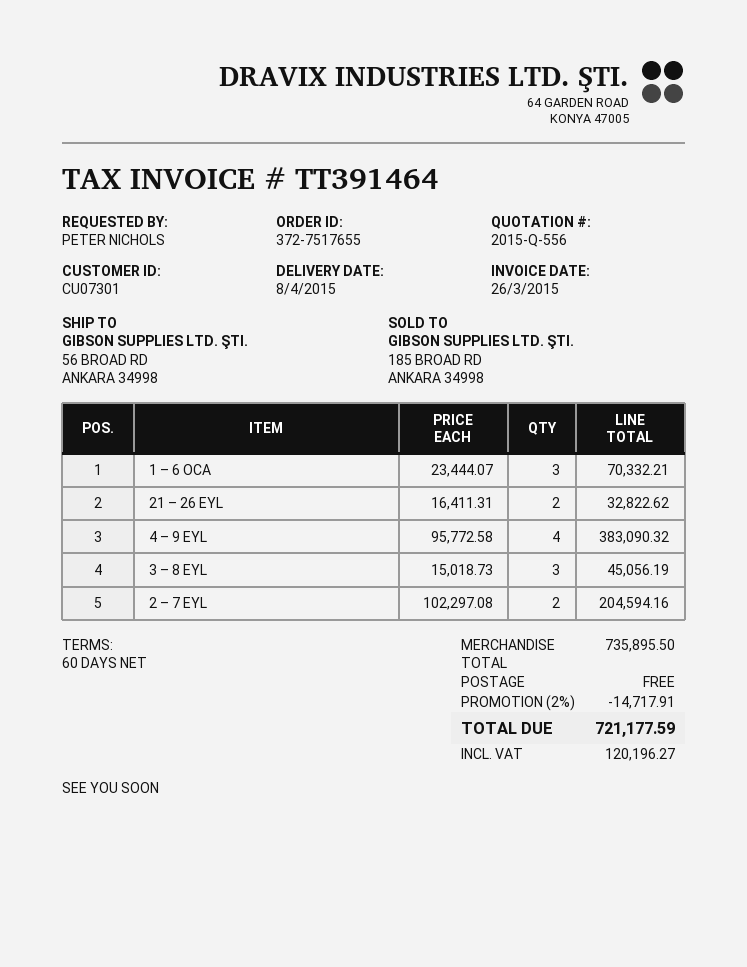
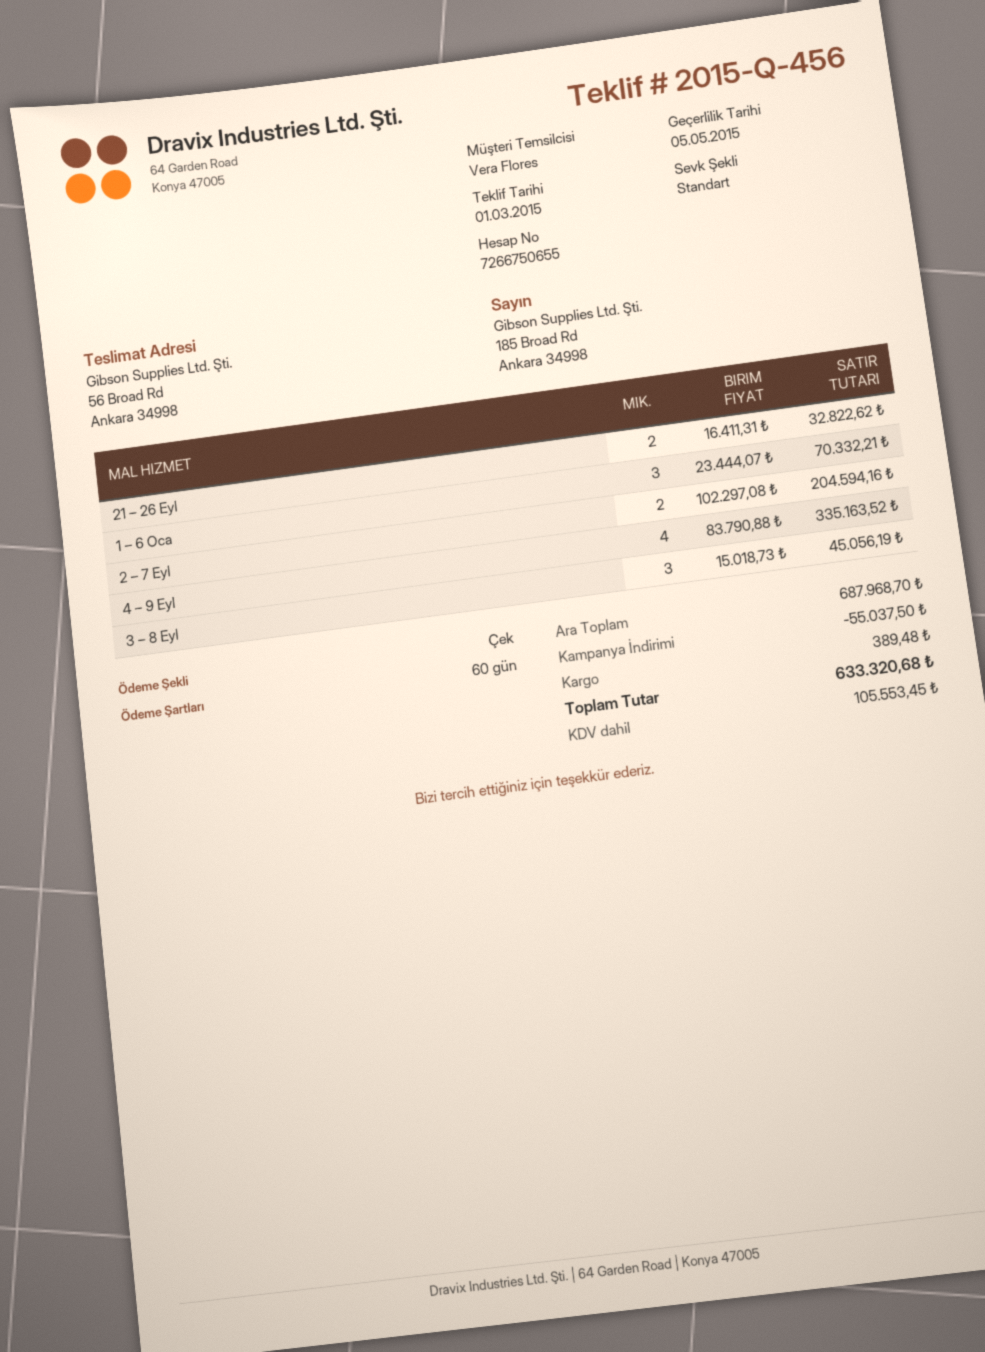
quote number: 2015-Q-556 -> 2015-Q-456
4 – 9 EYL: 4 x 95772.58 = 383090.32 -> 4 x 83790.88 = 335163.52
subtotal: 735895.50 -> 687968.70
discount: 14717.91 -> 55037.50
shipping: 0.00 -> 389.48
tax: 120196.27 -> 105553.45
total: 721177.59 -> 633320.68

